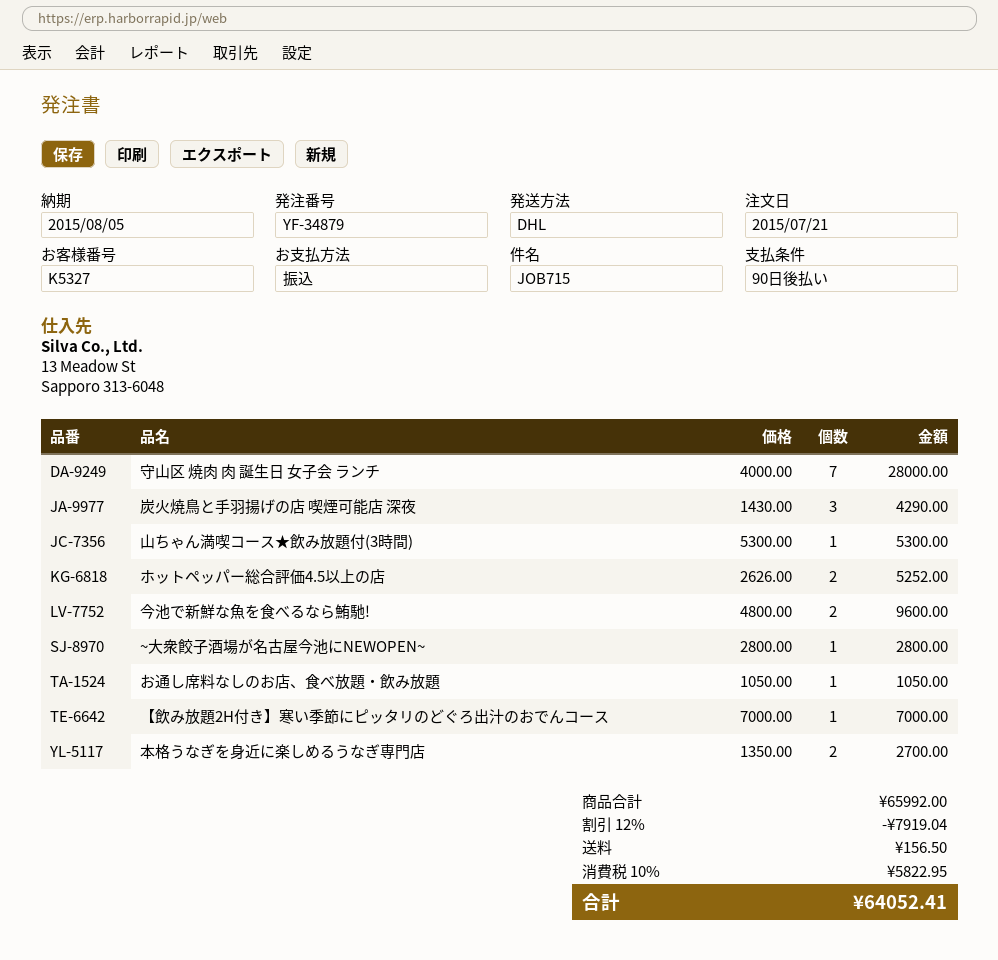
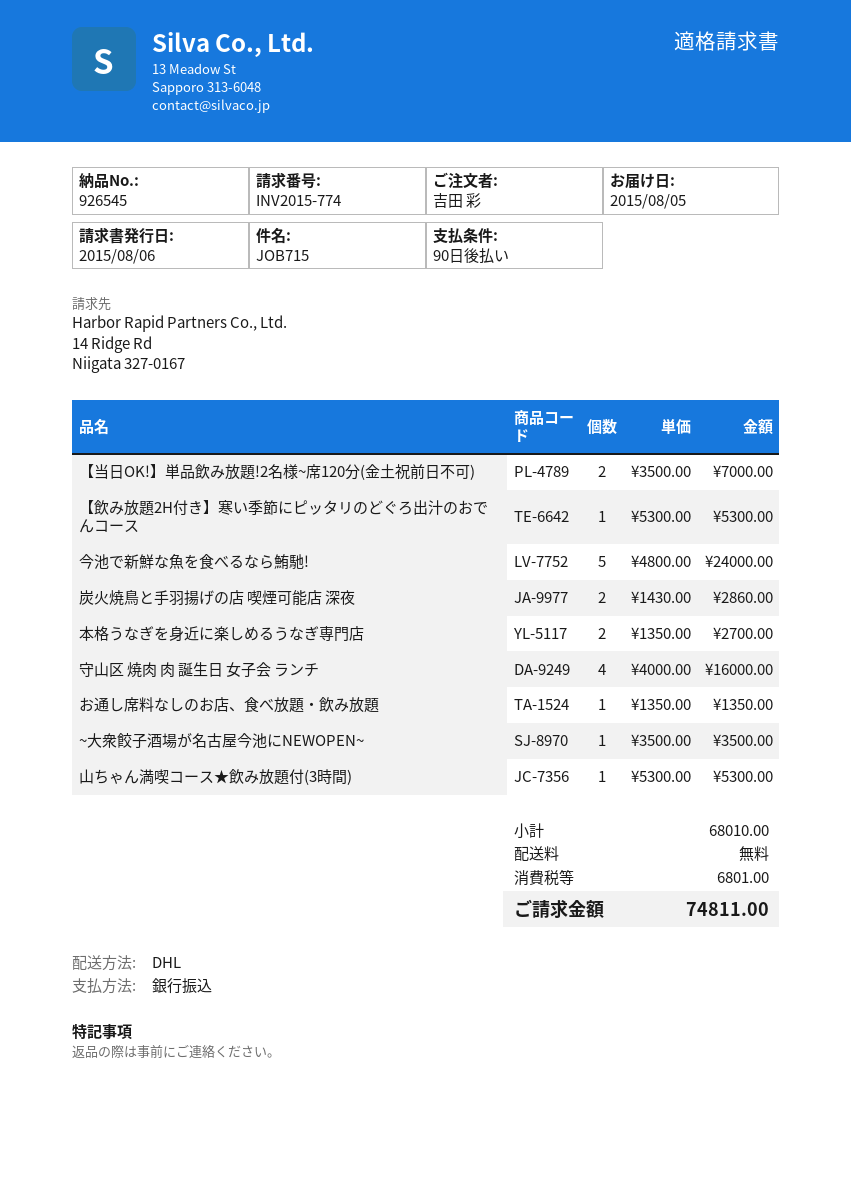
守山区 焼肉 肉 誕生日 女子会 ランチ: 7 x 4000.00 = 28000.00 -> 4 x 4000.00 = 16000.00
炭火焼鳥と手羽揚げの店 喫煙可能店 深夜: 3 x 1430.00 = 4290.00 -> 2 x 1430.00 = 2860.00
ホットペッパー総合評価4.5以上の店: 2 x 2626.00 = 5252.00 -> none
今池で新鮮な魚を食べるなら鮪馳!: 2 x 4800.00 = 9600.00 -> 5 x 4800.00 = 24000.00
~大衆餃子酒場が名古屋今池にNEWOPEN~: 1 x 2800.00 = 2800.00 -> 1 x 3500.00 = 3500.00
お通し席料なしのお店、食べ放題・飲み放題: 1 x 1050.00 = 1050.00 -> 1 x 1350.00 = 1350.00
【飲み放題2H付き】寒い季節にピッタリのどぐろ出汁のおでんコース: 1 x 7000.00 = 7000.00 -> 1 x 5300.00 = 5300.00
【当日OK!】単品飲み放題!2名様~席120分(金土祝前日不可): none -> 2 x 3500.00 = 7000.00
subtotal: 65992.00 -> 68010.00
discount: 12% = 7919.04 -> none
shipping: 156.50 -> 0.00
tax: 5822.95 -> 6801.00
total: 64052.41 -> 74811.00

